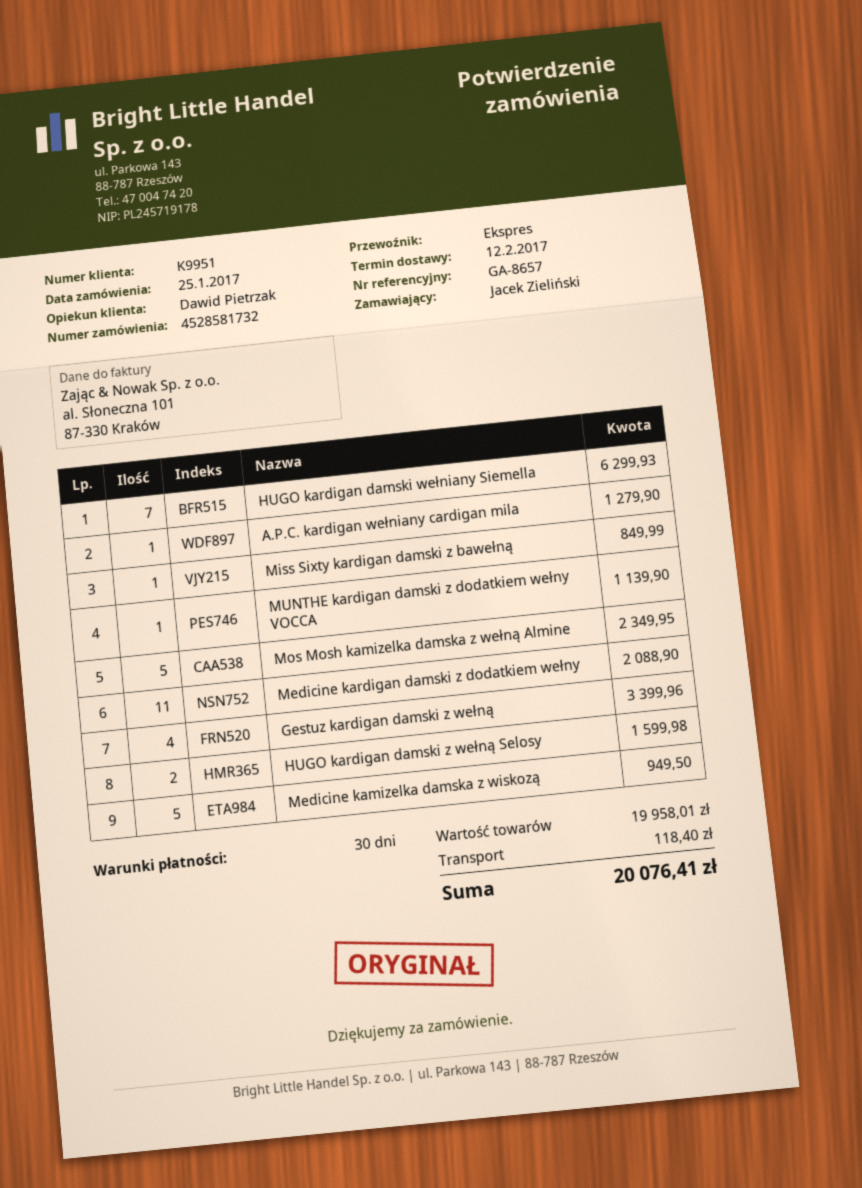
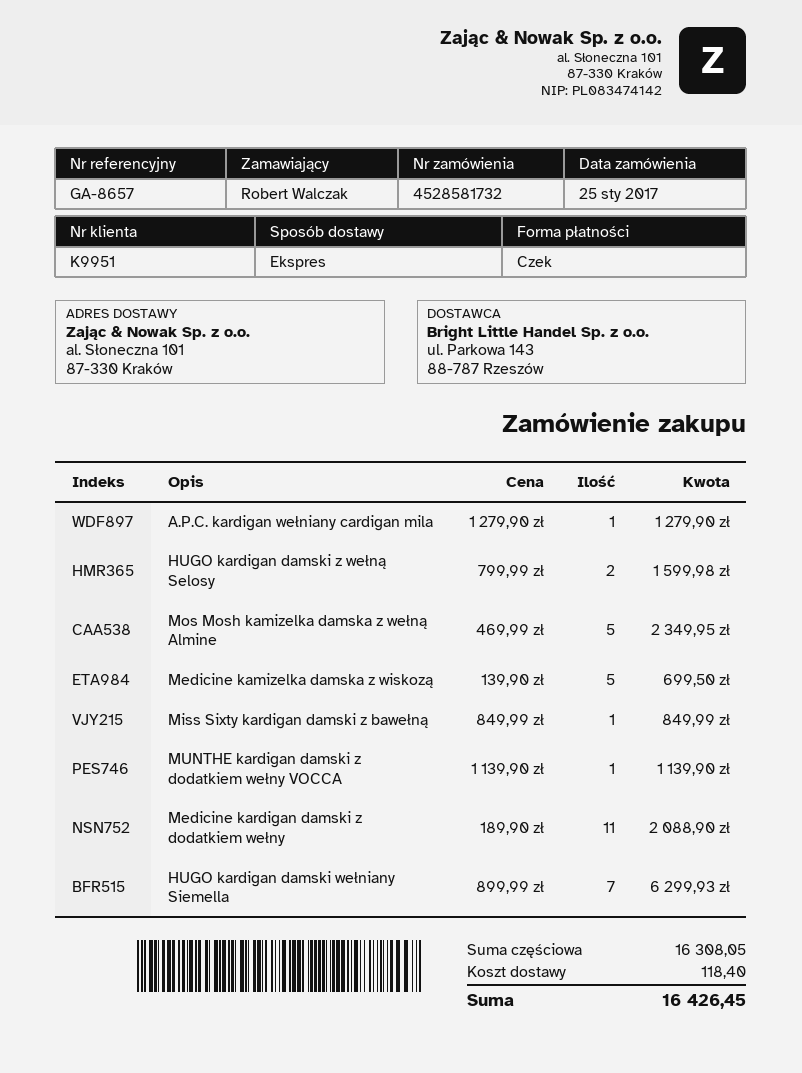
ordered by: Jacek Zieliński -> Robert Walczak
Gestuz kardigan damski z wełną: 4 for 3399.96 -> none
Medicine kamizelka damska z wiskozą: 5 for 949.50 -> 5 for 699.50
subtotal: 19958.01 -> 16308.05
total: 20076.41 -> 16426.45

